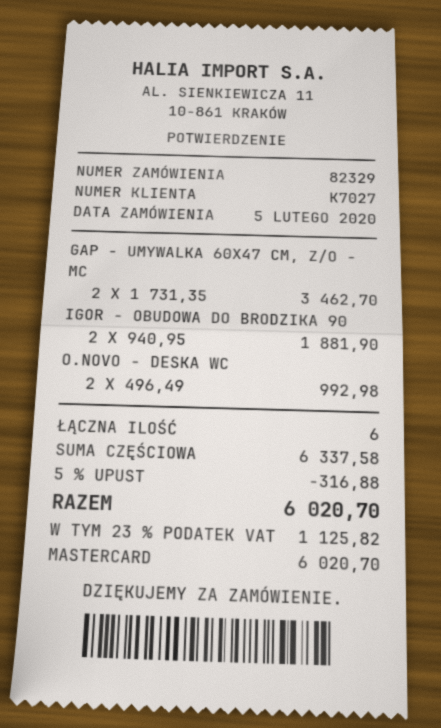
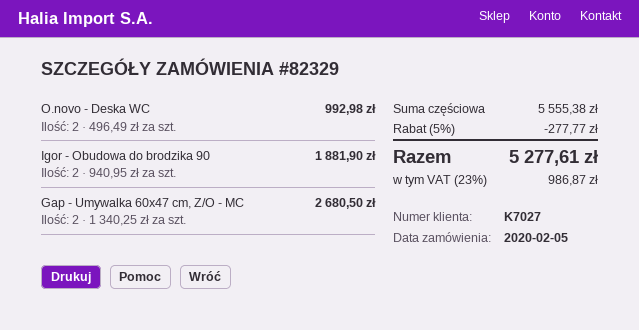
GAP - UMYWALKA 60X47 CM, Z/O - MC: 2 x 1731.35 = 3462.70 -> 2 x 1340.25 = 2680.50
subtotal: 6337.58 -> 5555.38
discount: 5% = 316.88 -> 5% = 277.77
tax: 23% = 1125.82 -> 23% = 986.87
total: 6020.70 -> 5277.61

